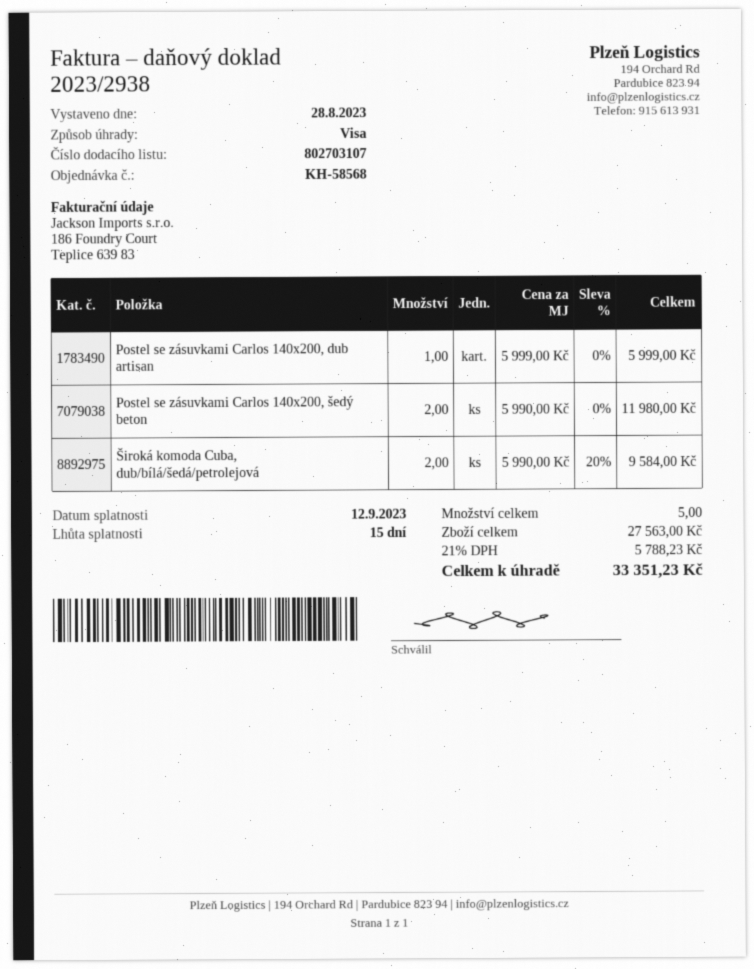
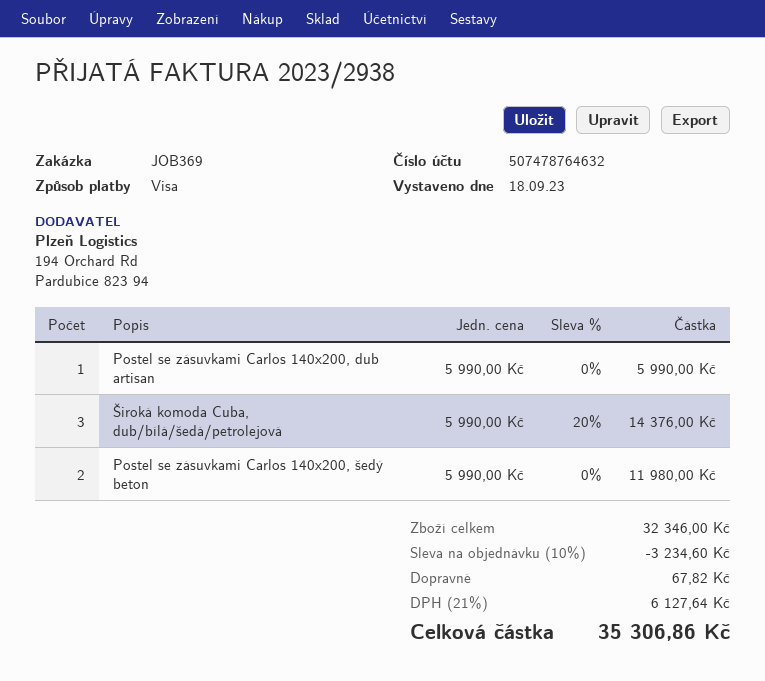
invoice date: 2023-08-28 -> 2023-09-18
Postel se zásuvkami Carlos 140x200, dub artisan: 1 x 5999.00 = 5999.00 -> 1 x 5990.00 = 5990.00
Široká komoda Cuba, dub/bílá/šedá/petrolejová: 2 x 5990.00 - 20% = 9584.00 -> 3 x 5990.00 - 20% = 14376.00
subtotal: 27563.00 -> 32346.00
discount: none -> 10% = 3234.60
shipping: none -> 67.82
tax: 21% = 5788.23 -> 21% = 6127.64
total: 33351.23 -> 35306.86

